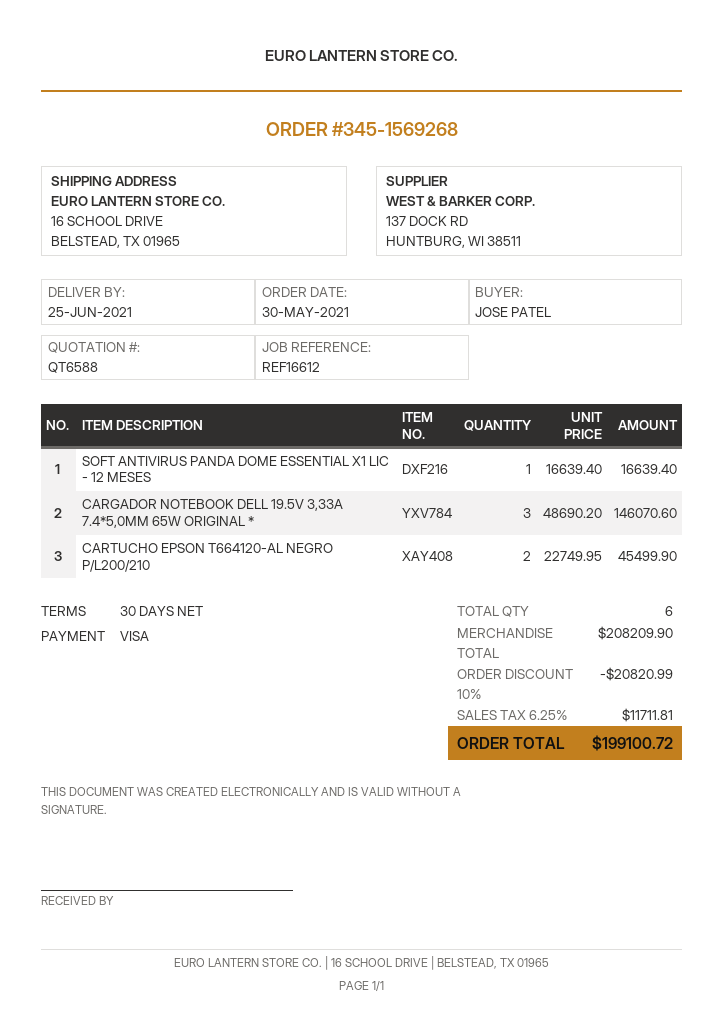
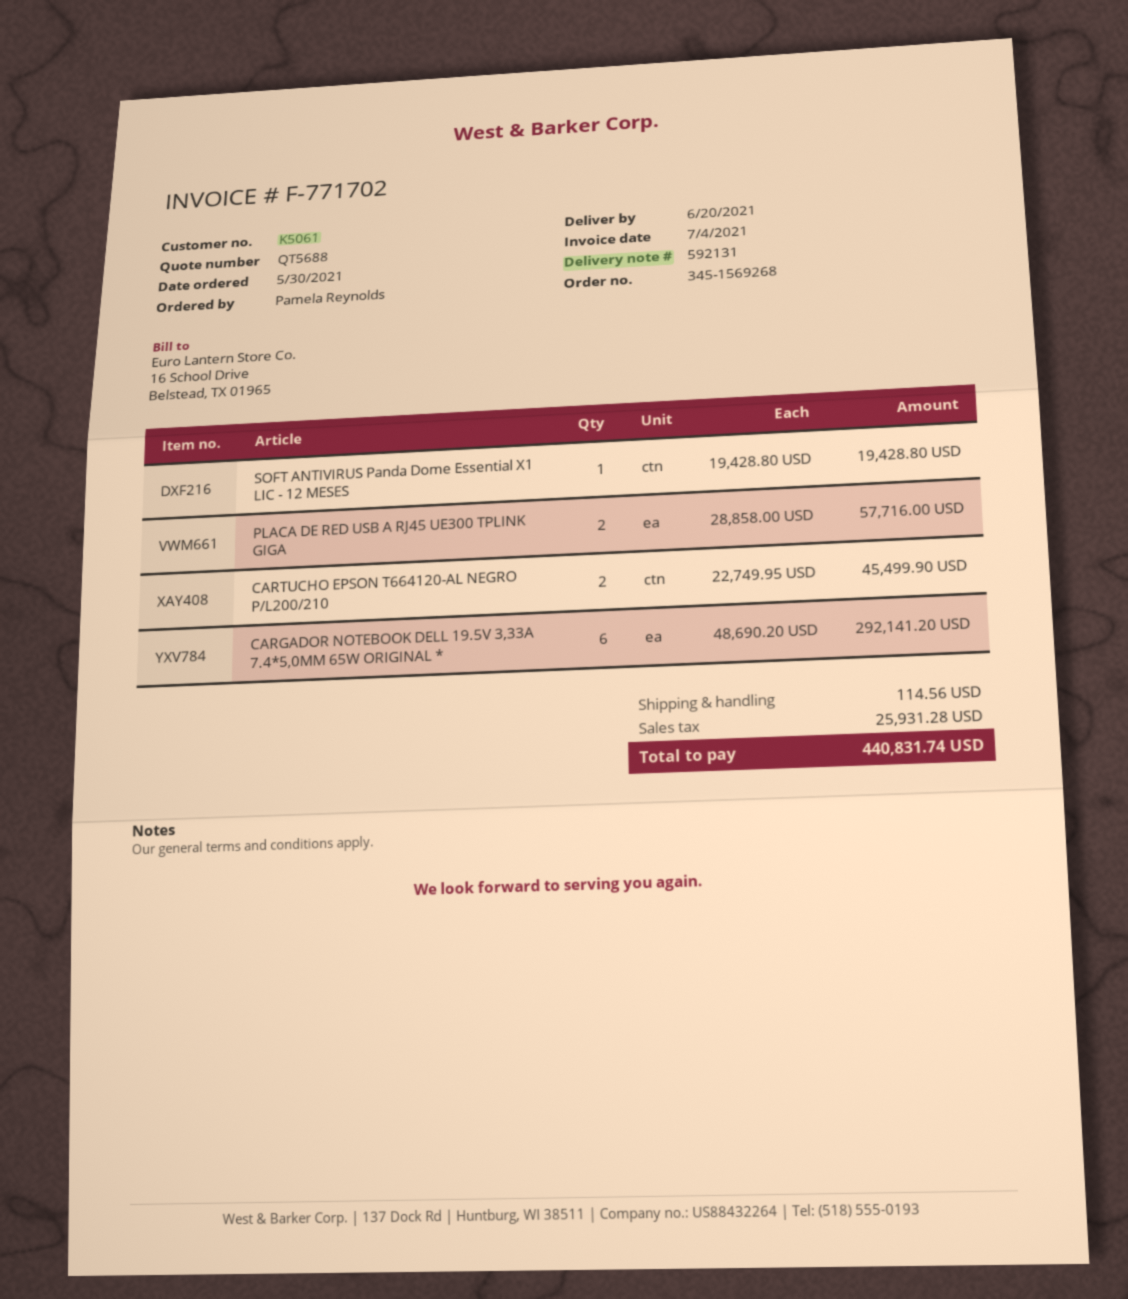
quote number: QT6588 -> QT5688
delivery date: 2021-06-25 -> 2021-06-20
ordered by: JOSE PATEL -> Pamela Reynolds
SOFT ANTIVIRUS PANDA DOME ESSENTIAL X1 LIC - 12 MESES: 1 x 16639.40 = 16639.40 -> 1 x 19428.80 = 19428.80
CARGADOR NOTEBOOK DELL 19.5V 3,33A 7.4*5,0MM 65W ORIGINAL *: 3 x 48690.20 = 146070.60 -> 6 x 48690.20 = 292141.20
PLACA DE RED USB A RJ45 UE300 TPLINK GIGA: none -> 2 x 28858.00 = 57716.00
discount: 10% = 20820.99 -> none
shipping: none -> 114.56
tax: 11711.81 -> 25931.28
total: 199100.72 -> 440831.74

